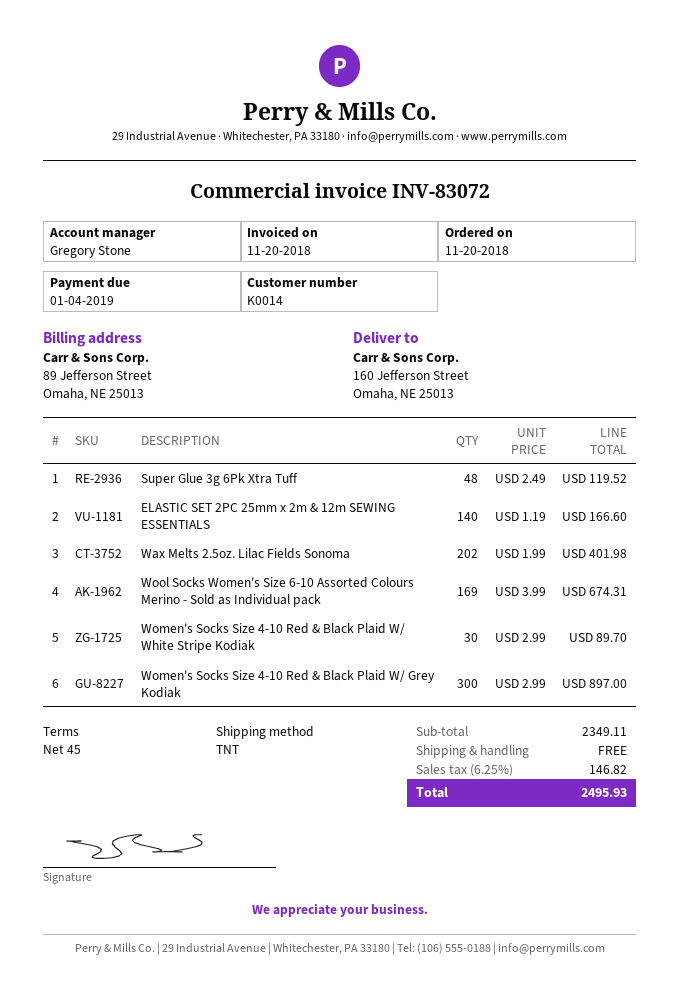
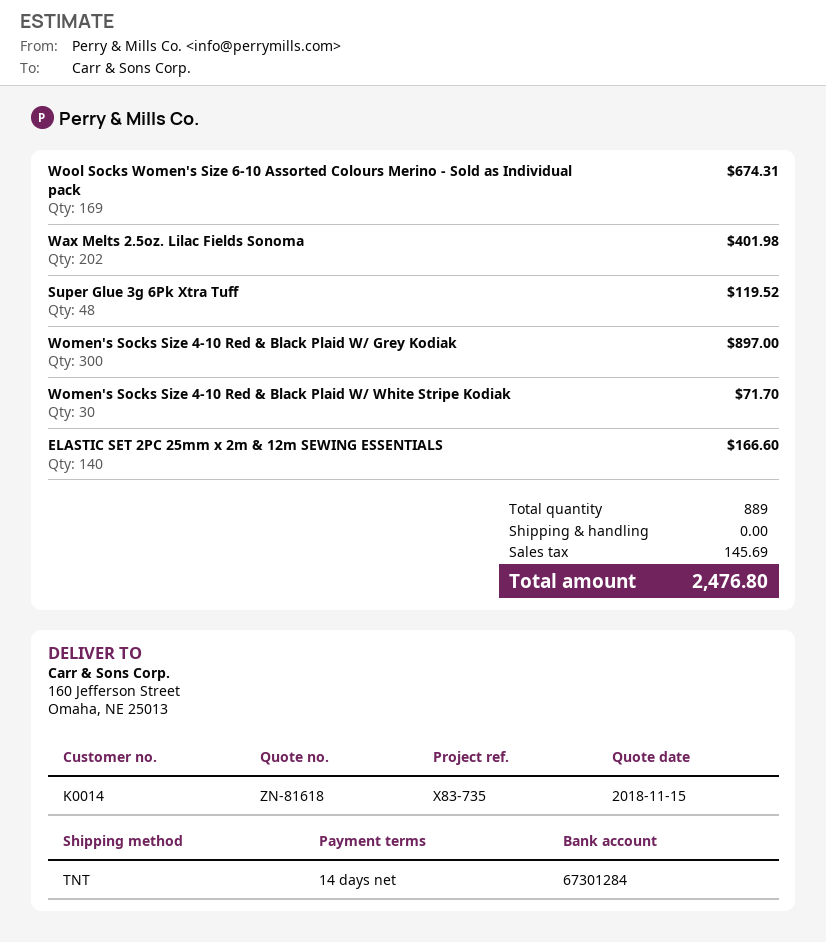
payment terms: 45 days -> 14 days
Women's Socks Size 4-10 Red & Black Plaid W/ White Stripe Kodiak: 30 for 89.70 -> 30 for 71.70
tax: 146.82 -> 145.69
total: 2495.93 -> 2476.80

